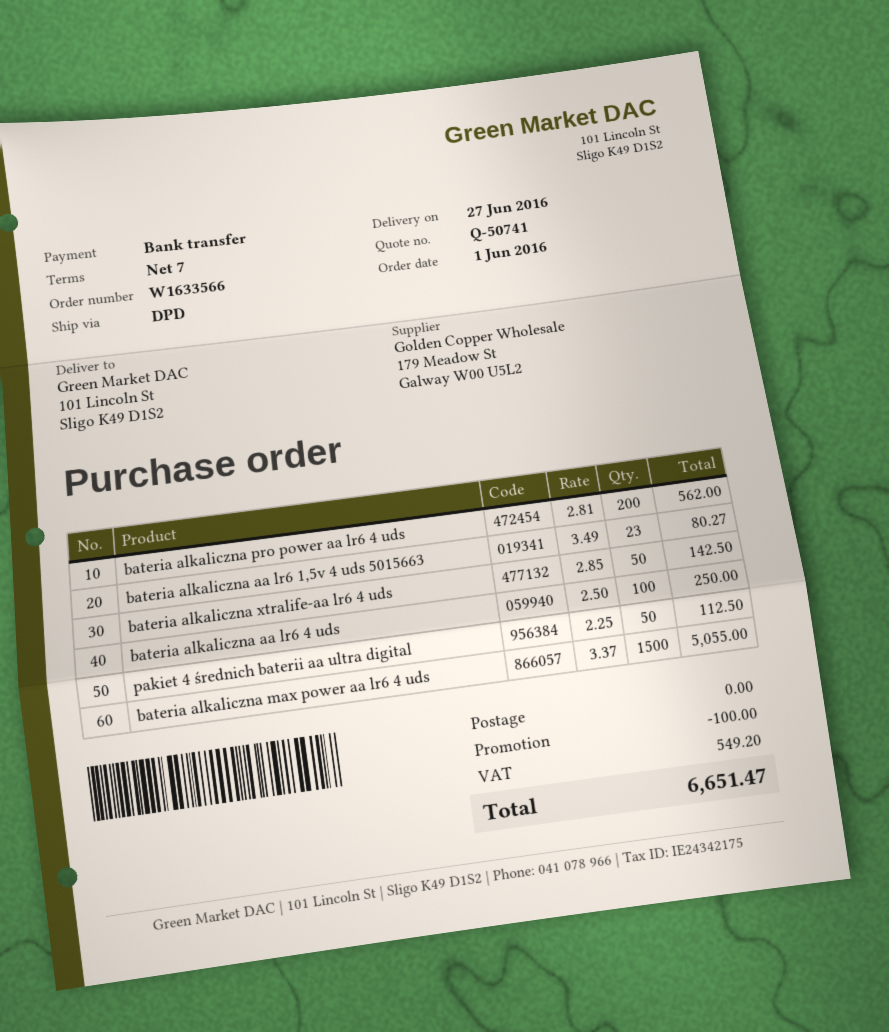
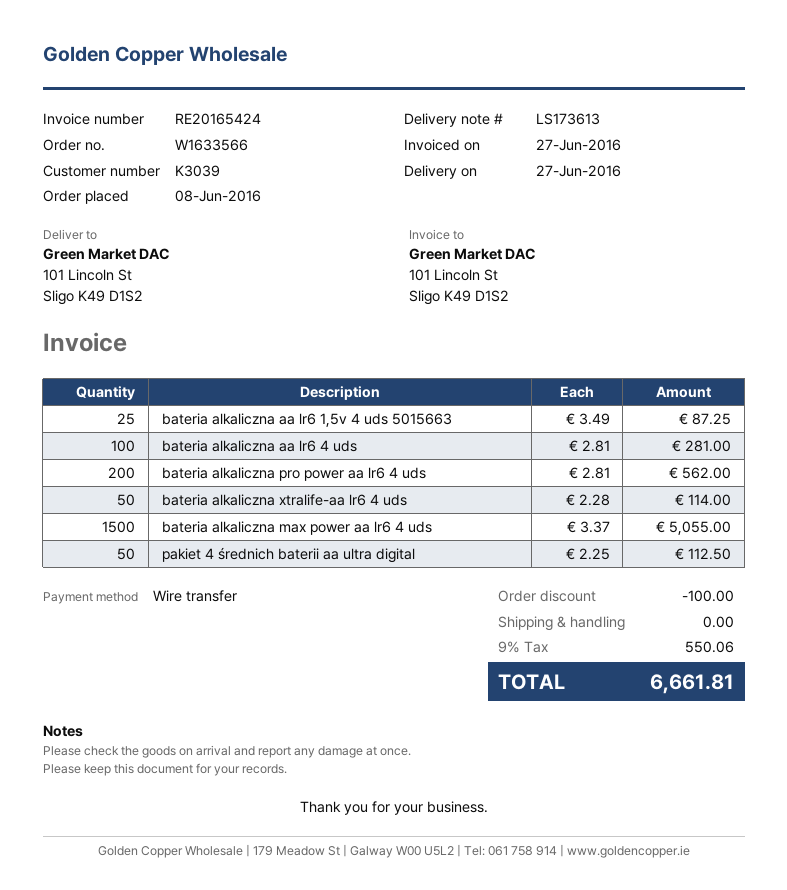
order date: 2016-06-01 -> 2016-06-08
bateria alkaliczna aa lr6 1,5v 4 uds 5015663: 23 x 3.49 = 80.27 -> 25 x 3.49 = 87.25
bateria alkaliczna xtralife-aa lr6 4 uds: 50 x 2.85 = 142.50 -> 50 x 2.28 = 114.00
bateria alkaliczna aa lr6 4 uds: 100 x 2.50 = 250.00 -> 100 x 2.81 = 281.00
tax: 549.20 -> 550.06
total: 6651.47 -> 6661.81

